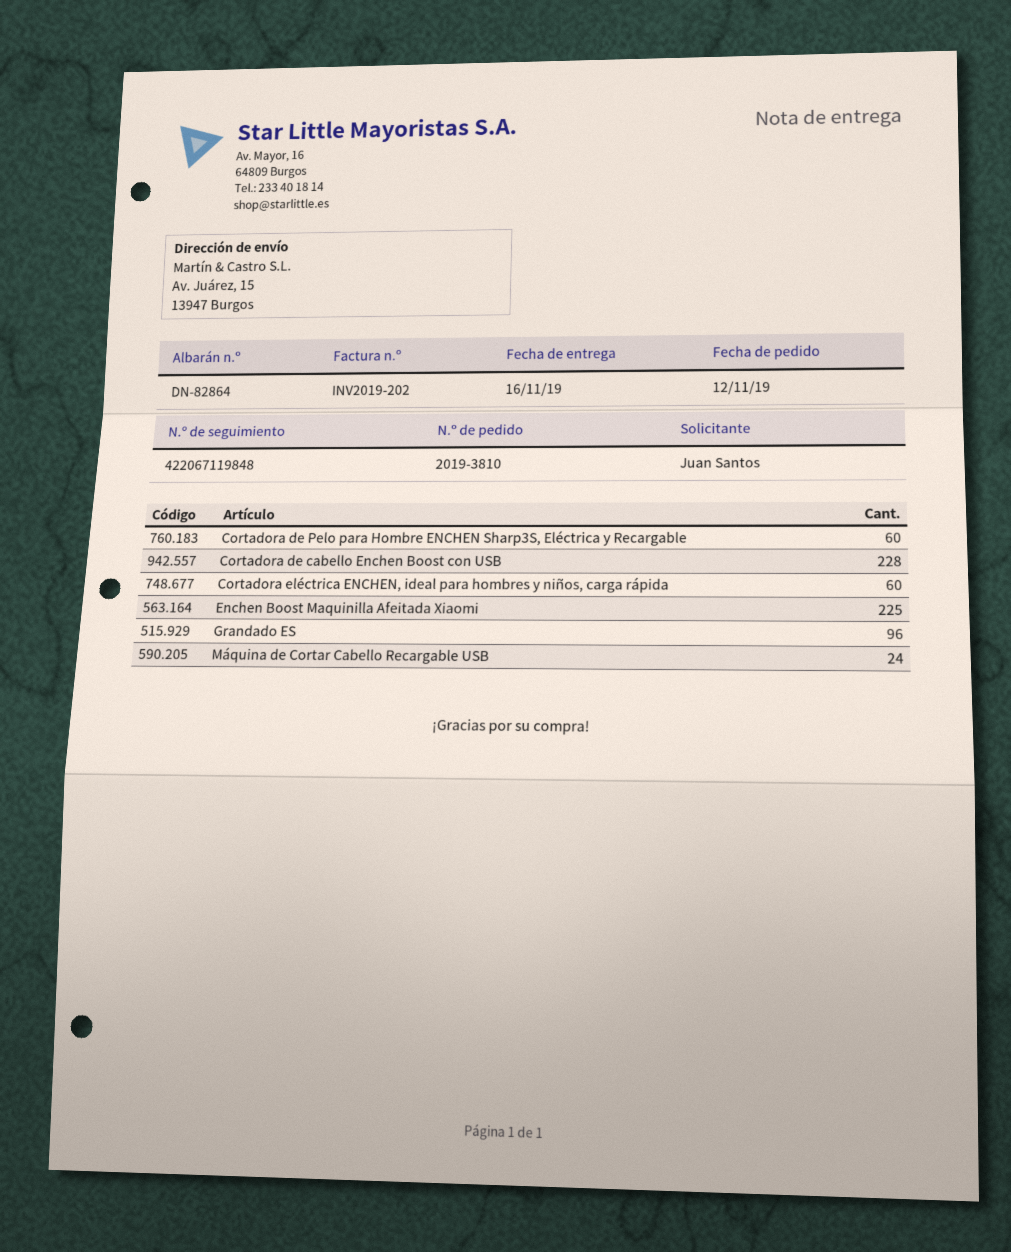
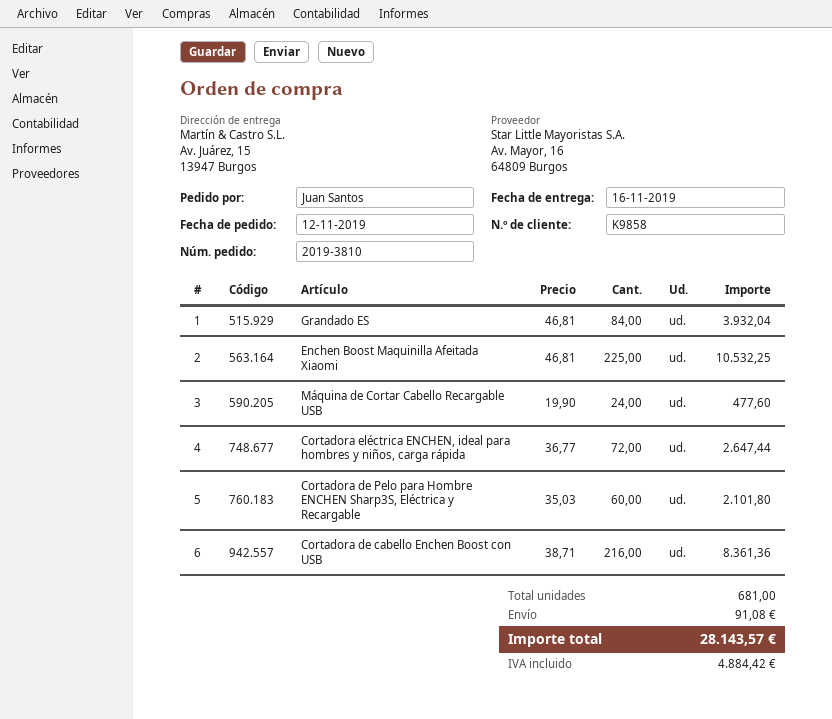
Cortadora de cabello Enchen Boost con USB: 228 -> 216
Cortadora eléctrica ENCHEN, ideal para hombres y niños, carga rápida: 60 -> 72
Grandado ES: 96 -> 84

